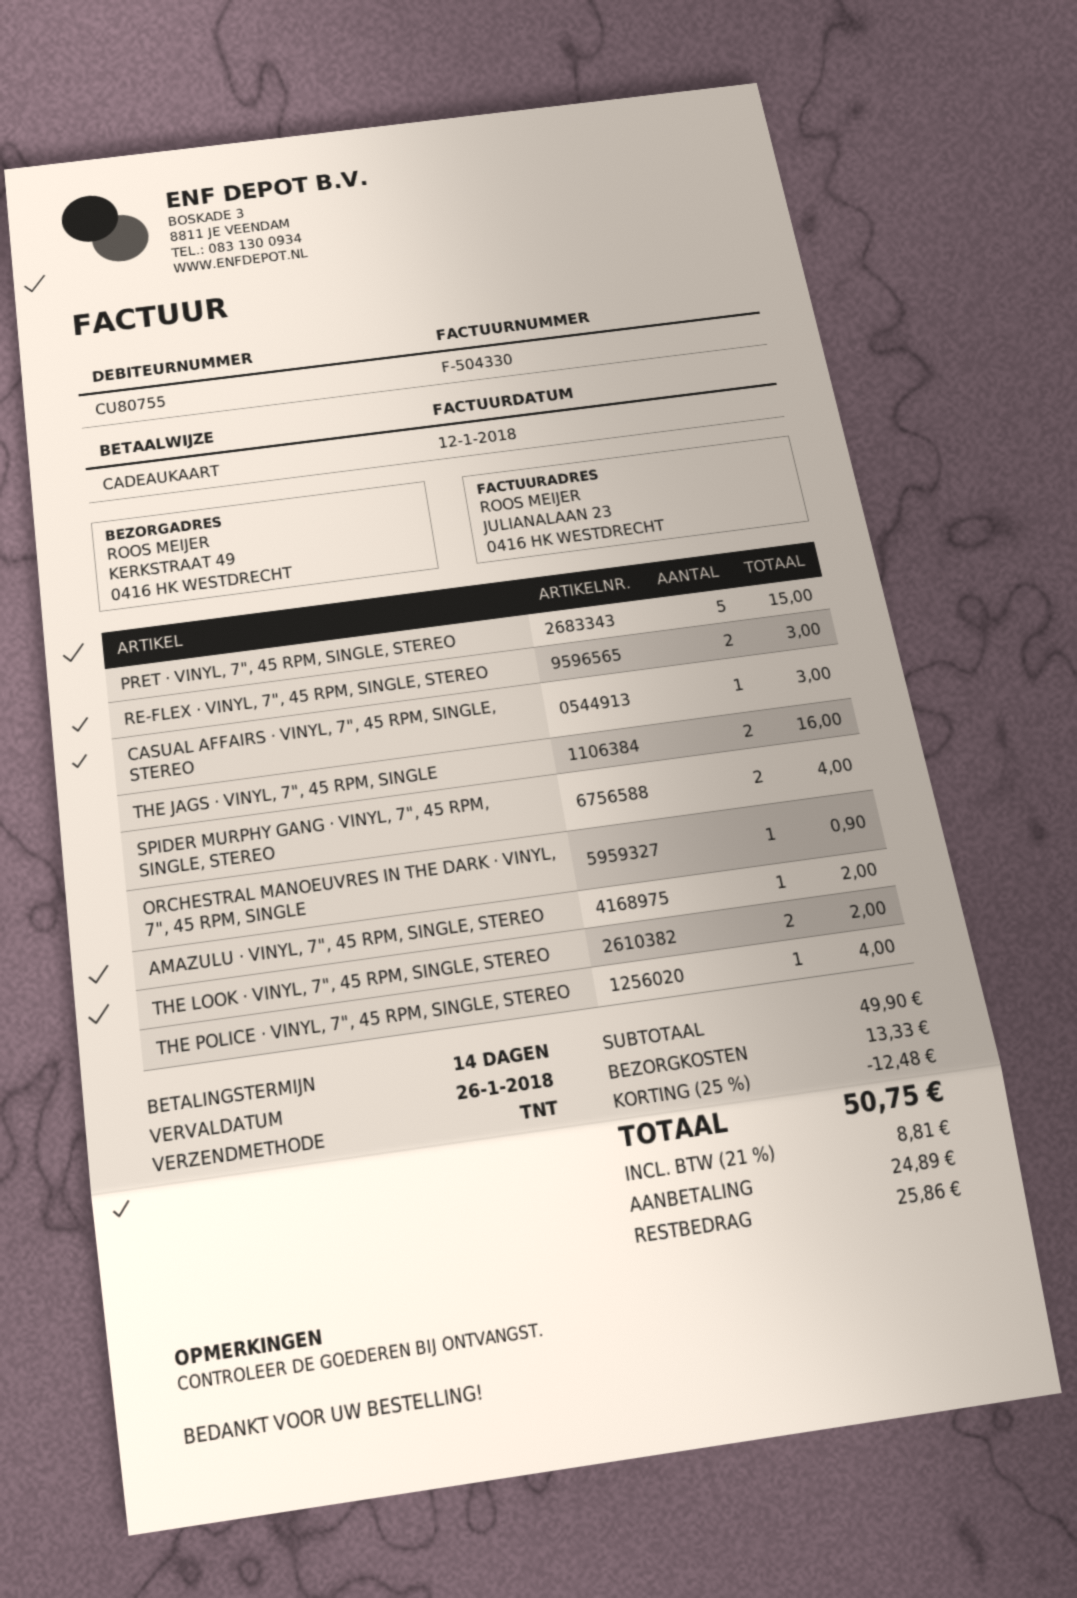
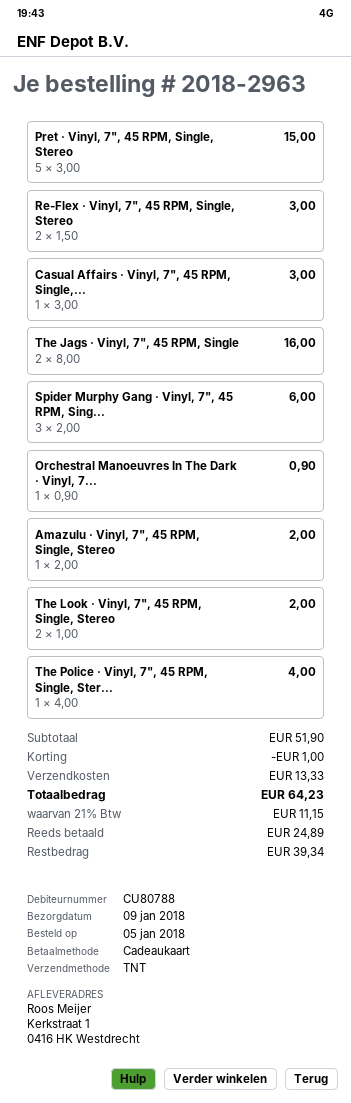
customer number: CU80755 -> CU80788
ship to: KERKSTRAAT 49, 0416 HK WESTDRECHT -> Kerkstraat 1, 0416 HK Westdrecht
SPIDER MURPHY GANG · VINYL, 7", 45 RPM, SINGLE, STEREO: 2 for 4.00 -> 3 for 6.00
subtotal: 49.90 -> 51.90
discount: 12.48 -> 1.00
tax: 21% = 8.81 -> 21% = 11.15
total: 50.75 -> 64.23
balance: 25.86 -> 39.34

